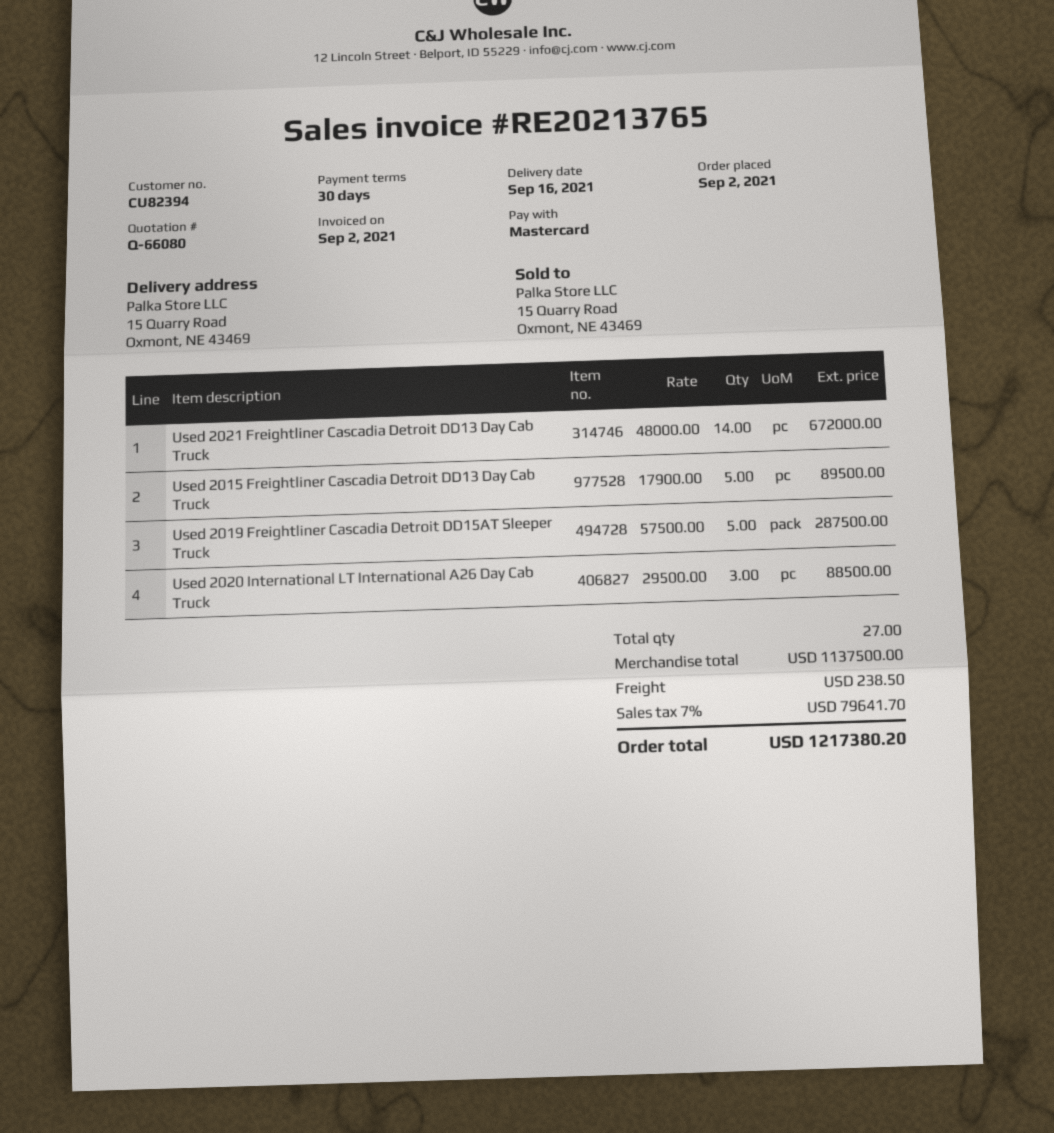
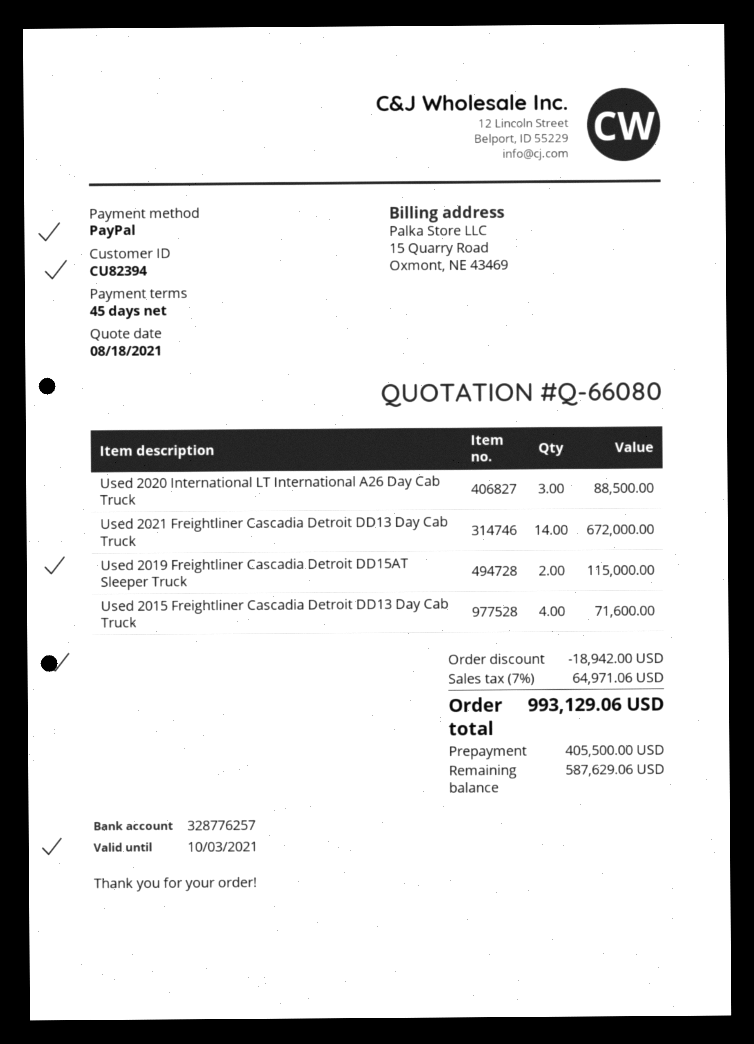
payment terms: 30 days -> 45 days
payment method: Mastercard -> PayPal
Used 2015 Freightliner Cascadia Detroit DD13 Day Cab Truck: 5 for 89500.00 -> 4 for 71600.00
Used 2019 Freightliner Cascadia Detroit DD15AT Sleeper Truck: 5 for 287500.00 -> 2 for 115000.00
discount: none -> 18942.00
shipping: 238.50 -> none
tax: 7% = 79641.70 -> 7% = 64971.06
total: 1217380.20 -> 993129.06

